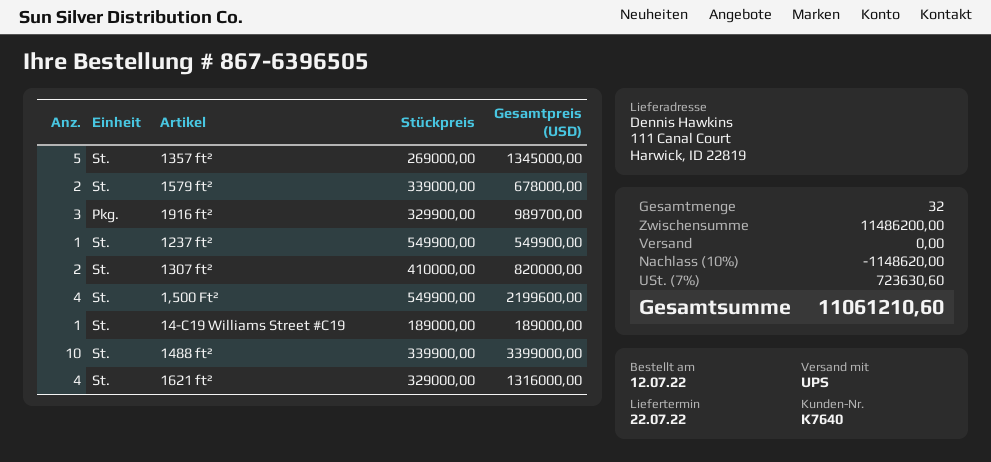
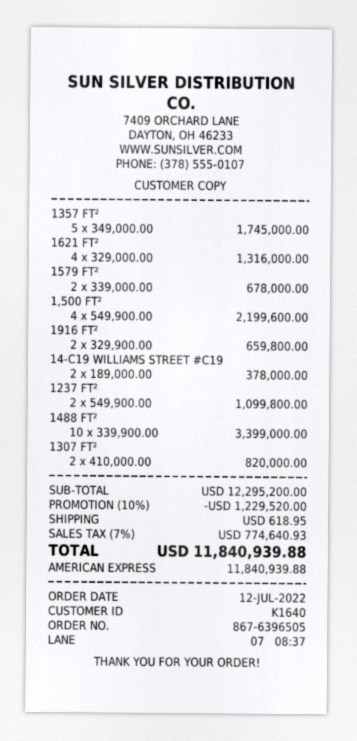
customer number: K7640 -> K1640
1357 ft²: 5 x 269000.00 = 1345000.00 -> 5 x 349000.00 = 1745000.00
1916 ft²: 3 x 329900.00 = 989700.00 -> 2 x 329900.00 = 659800.00
1237 ft²: 1 x 549900.00 = 549900.00 -> 2 x 549900.00 = 1099800.00
14-C19 Williams Street #C19: 1 x 189000.00 = 189000.00 -> 2 x 189000.00 = 378000.00
subtotal: 11486200.00 -> 12295200.00
discount: 10% = 1148620.00 -> 10% = 1229520.00
shipping: 0.00 -> 618.95
tax: 7% = 723630.60 -> 7% = 774640.93
total: 11061210.60 -> 11840939.88

